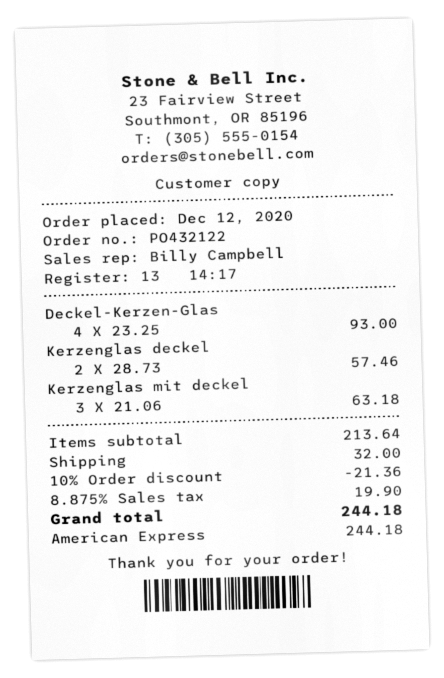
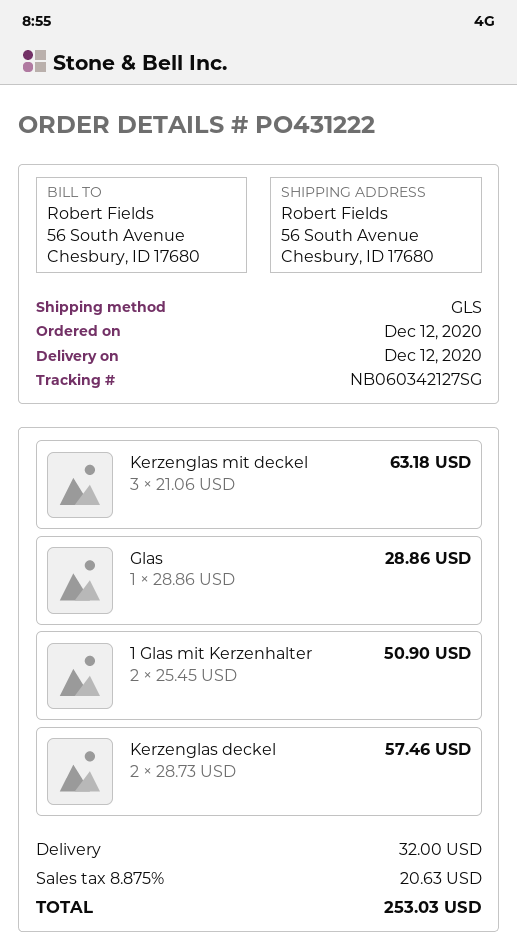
order number: PO432122 -> PO431222
Deckel-Kerzen-Glas: 4 x 23.25 = 93.00 -> none
Glas: none -> 1 x 28.86 = 28.86
1 Glas mit Kerzenhalter: none -> 2 x 25.45 = 50.90
discount: 10% = 21.36 -> none
tax: 8.875% = 19.90 -> 8.875% = 20.63
total: 244.18 -> 253.03

